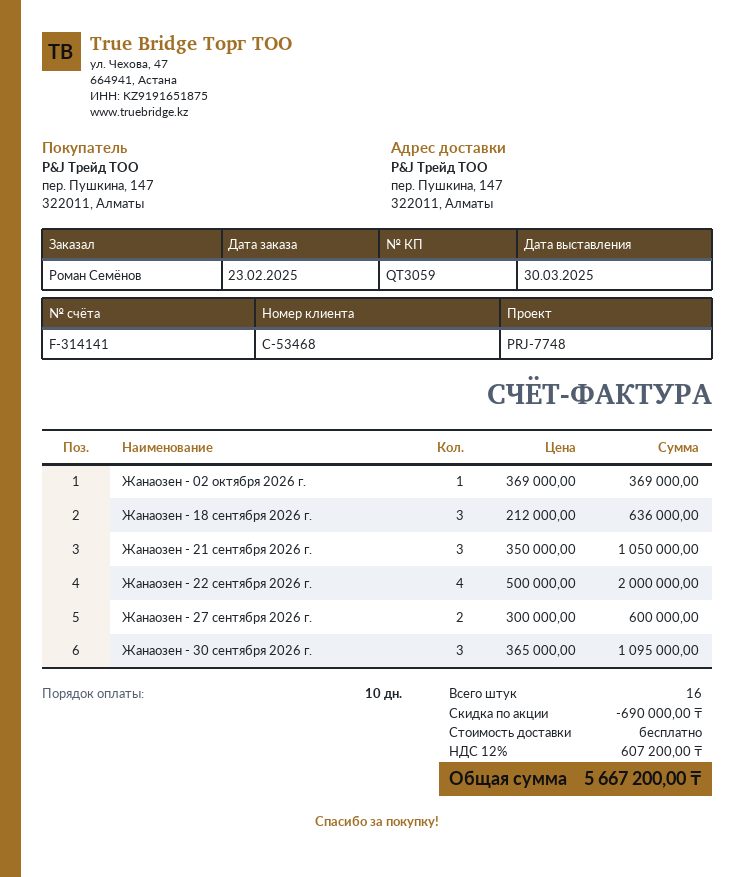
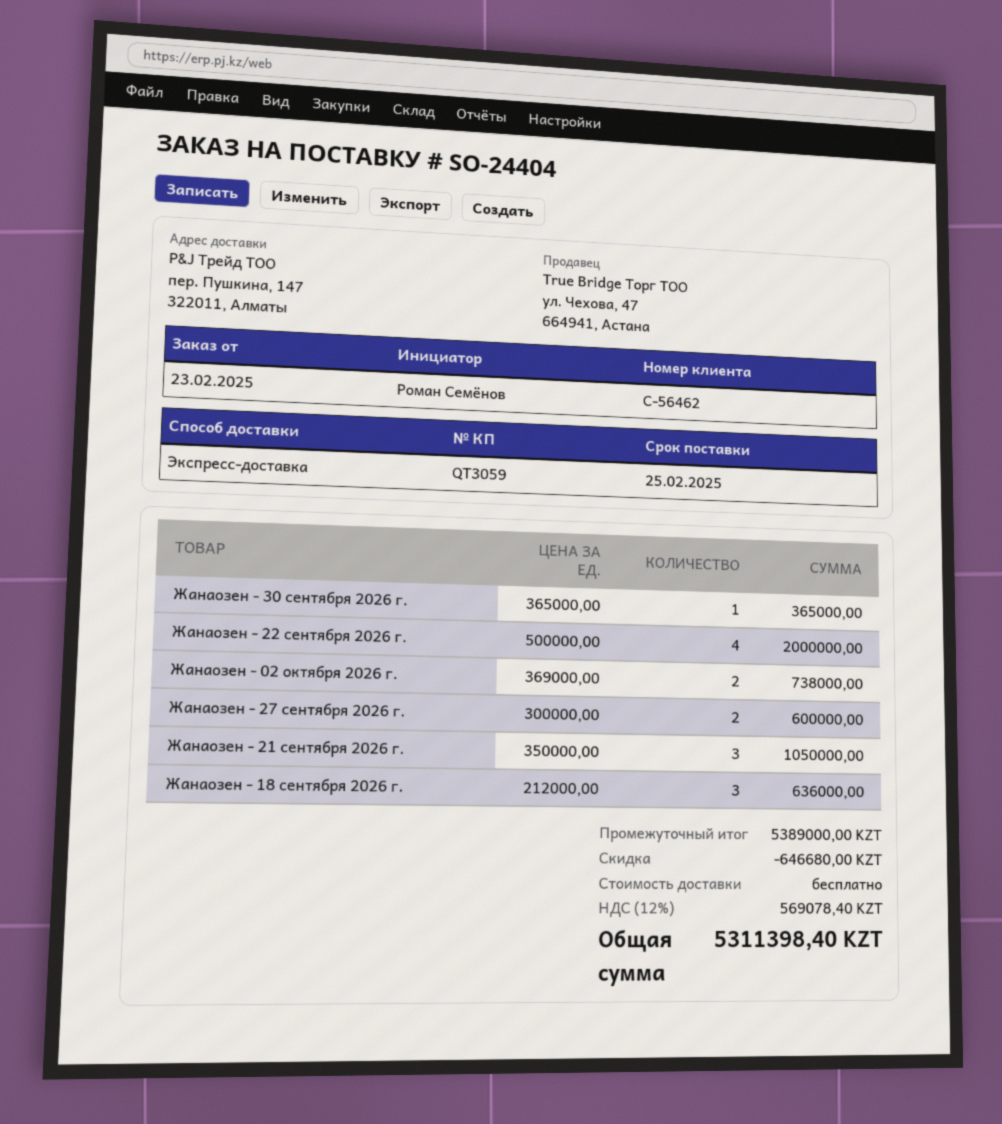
customer number: C-53468 -> C-56462
Жанаозен - 02 октября 2026 г.: 1 x 369000.00 = 369000.00 -> 2 x 369000.00 = 738000.00
Жанаозен - 30 сентября 2026 г.: 3 x 365000.00 = 1095000.00 -> 1 x 365000.00 = 365000.00
discount: 690000.00 -> 646680.00
tax: 12% = 607200.00 -> 12% = 569078.40
total: 5667200.00 -> 5311398.40

